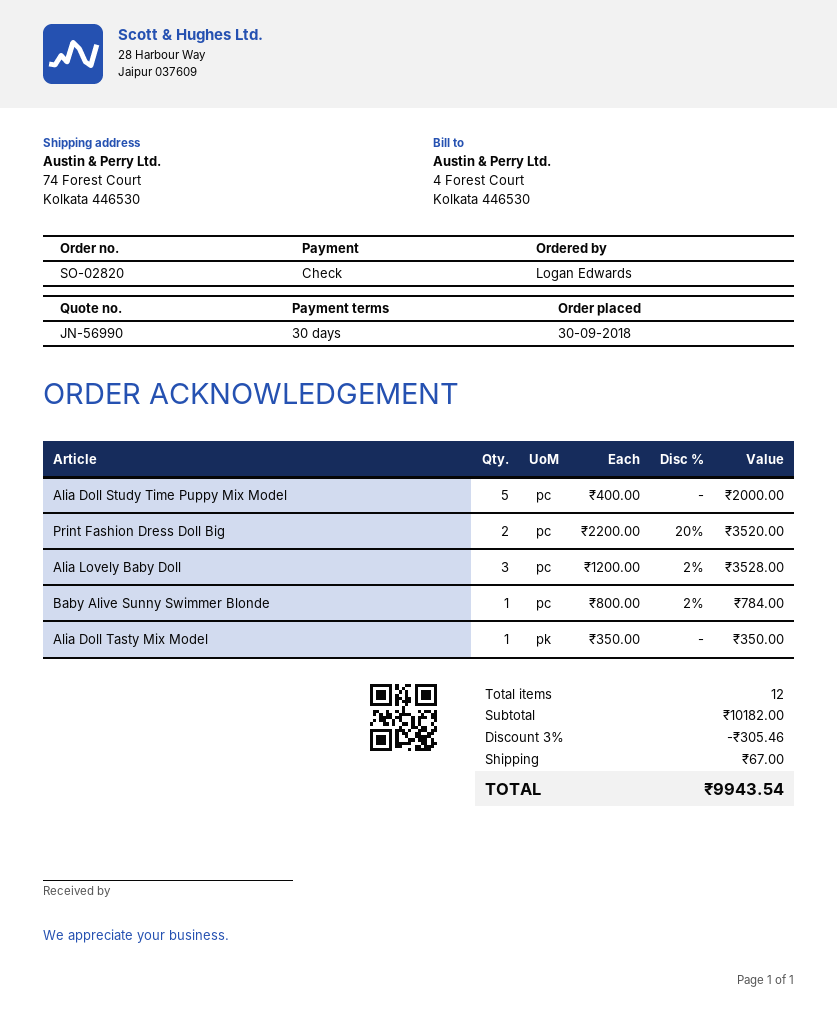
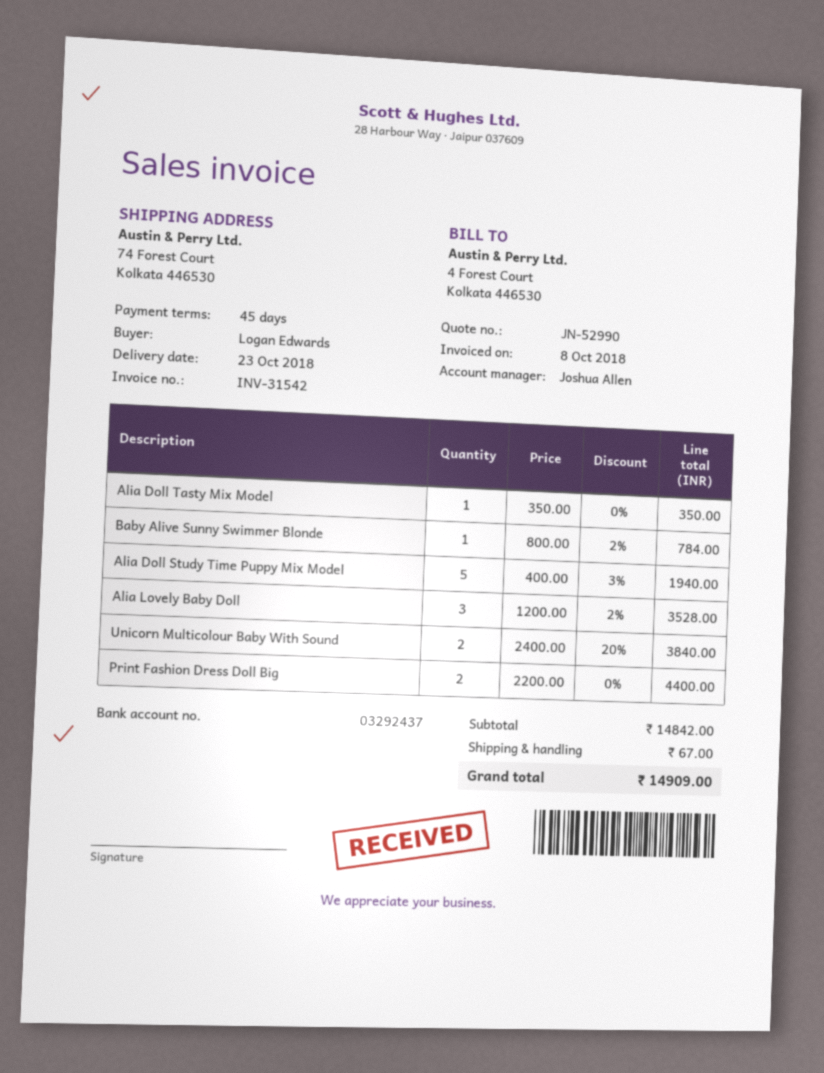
quote number: JN-56990 -> JN-52990
payment terms: 30 days -> 45 days
Alia Doll Study Time Puppy Mix Model: 5 x 400.00 = 2000.00 -> 5 x 400.00 - 3% = 1940.00
Print Fashion Dress Doll Big: 2 x 2200.00 - 20% = 3520.00 -> 2 x 2200.00 = 4400.00
Unicorn Multicolour Baby With Sound: none -> 2 x 2400.00 - 20% = 3840.00
subtotal: 10182.00 -> 14842.00
discount: 3% = 305.46 -> none
total: 9943.54 -> 14909.00

